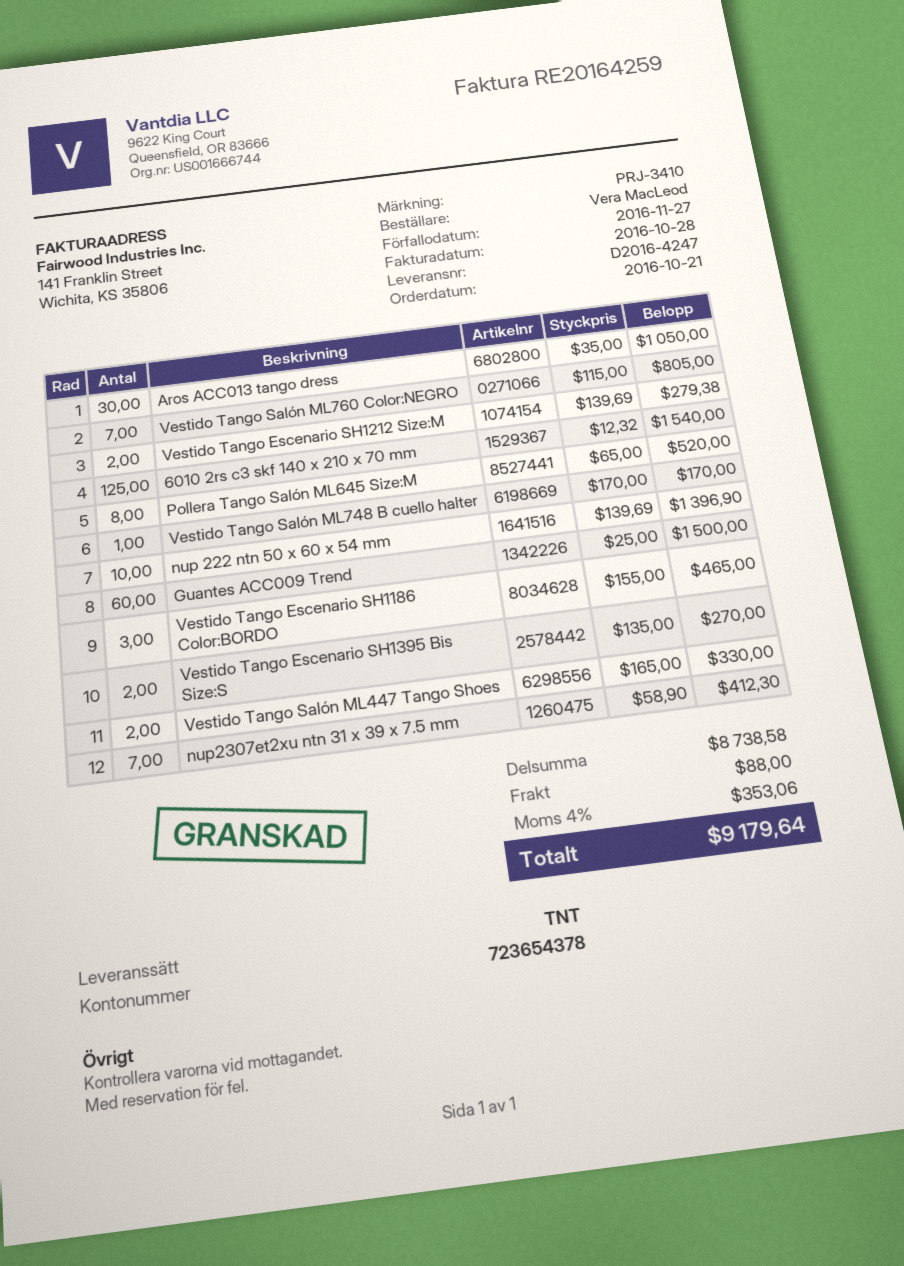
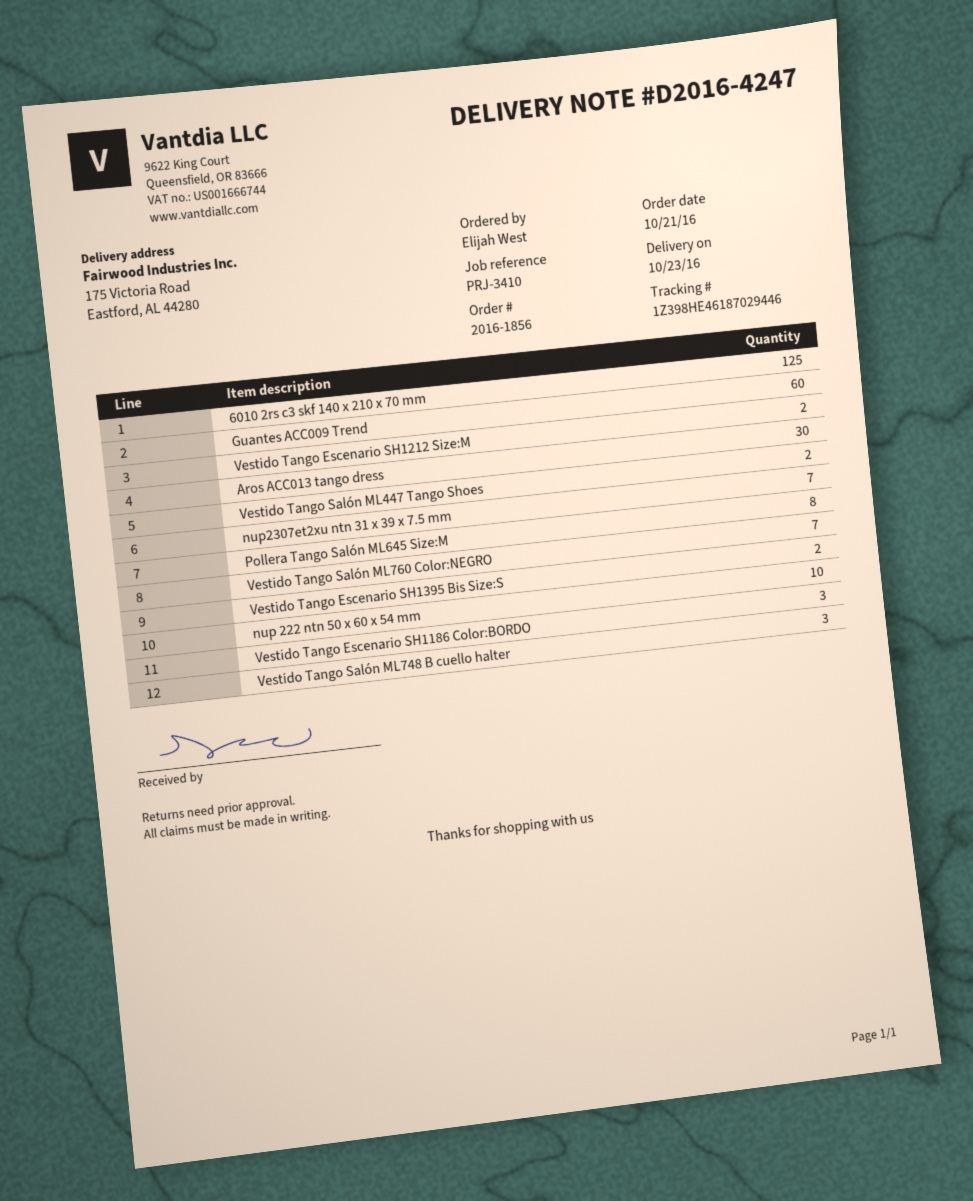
ordered by: Vera MacLeod -> Elijah West
Vestido Tango Salón ML748 B cuello halter: 1 -> 3

